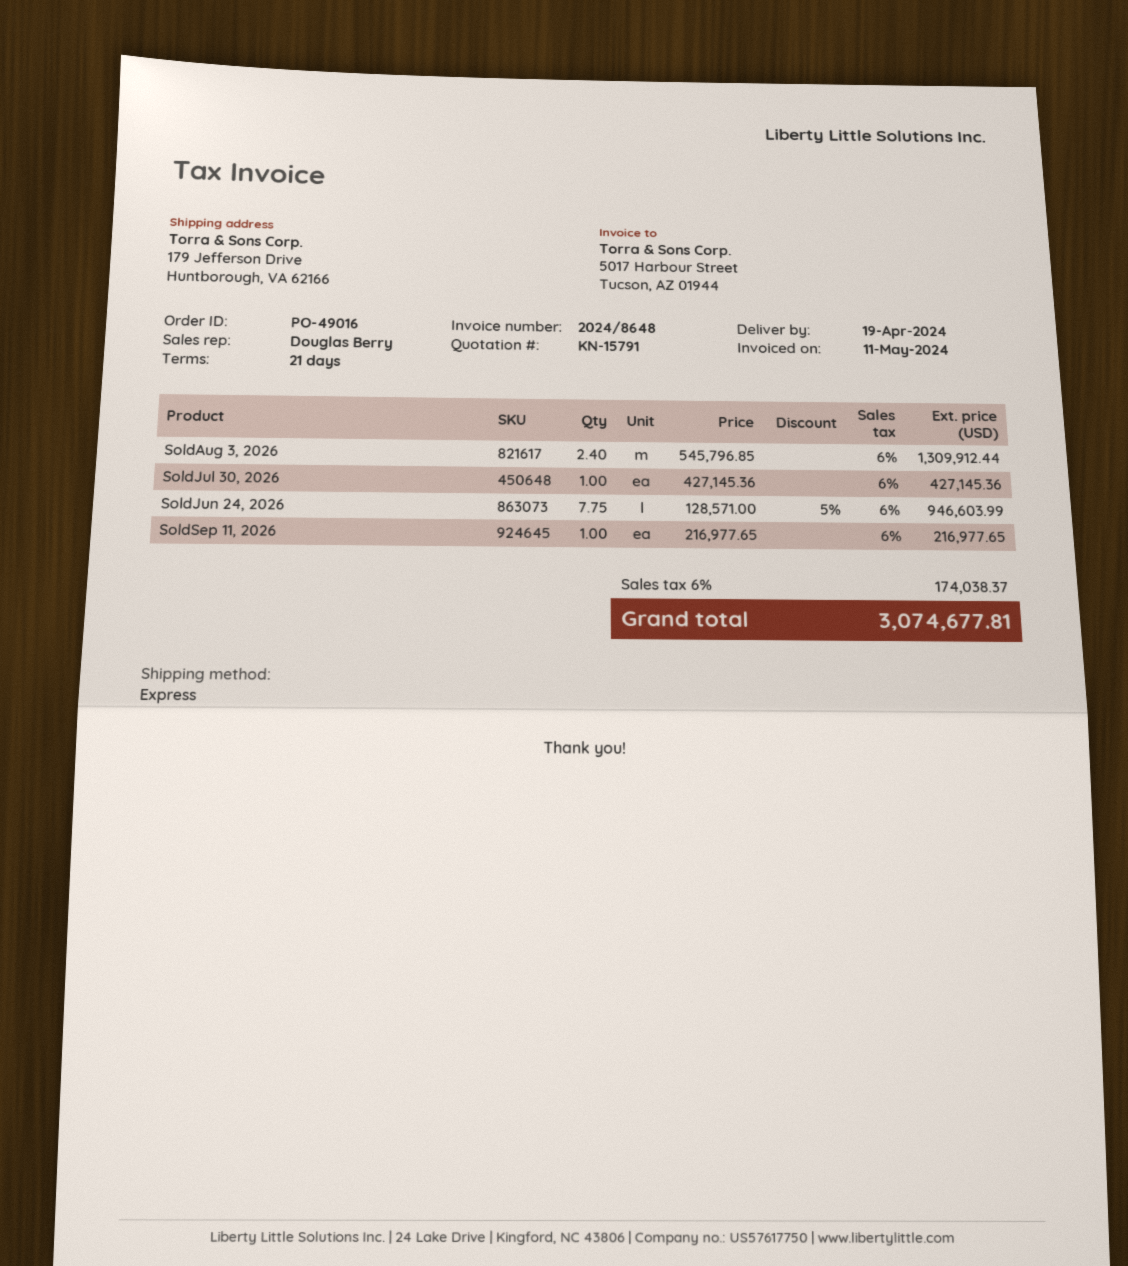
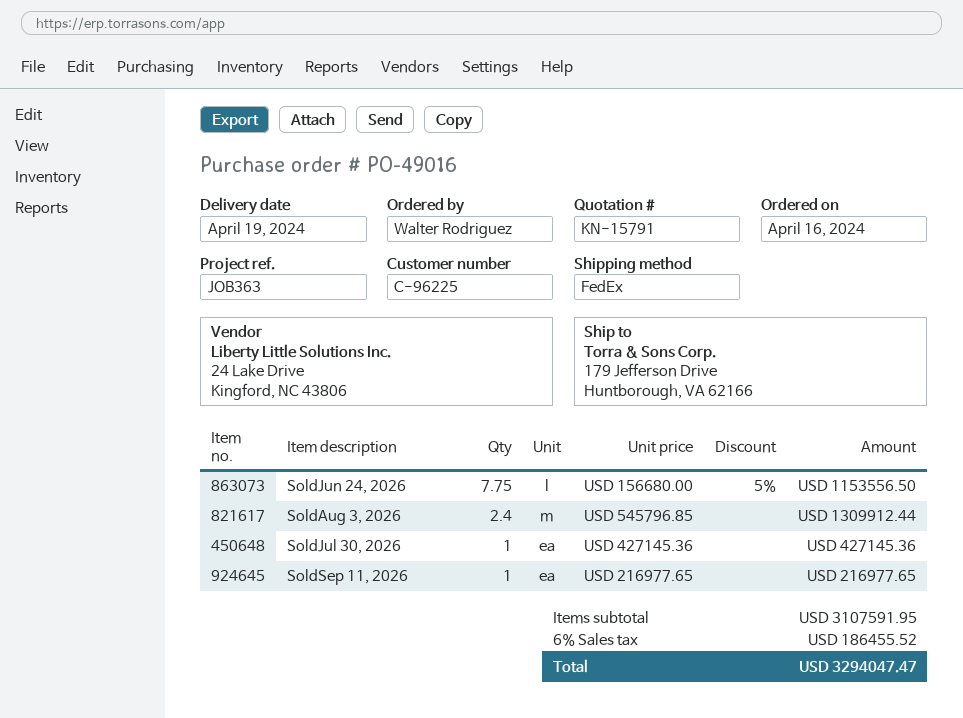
shipping method: express -> FedEx
SoldJun 24, 2026: 7.75 x 128571.00 - 5% = 946603.99 -> 7.75 x 156680.00 - 5% = 1153556.50
tax: 6% = 174038.37 -> 6% = 186455.52
total: 3074677.81 -> 3294047.47

